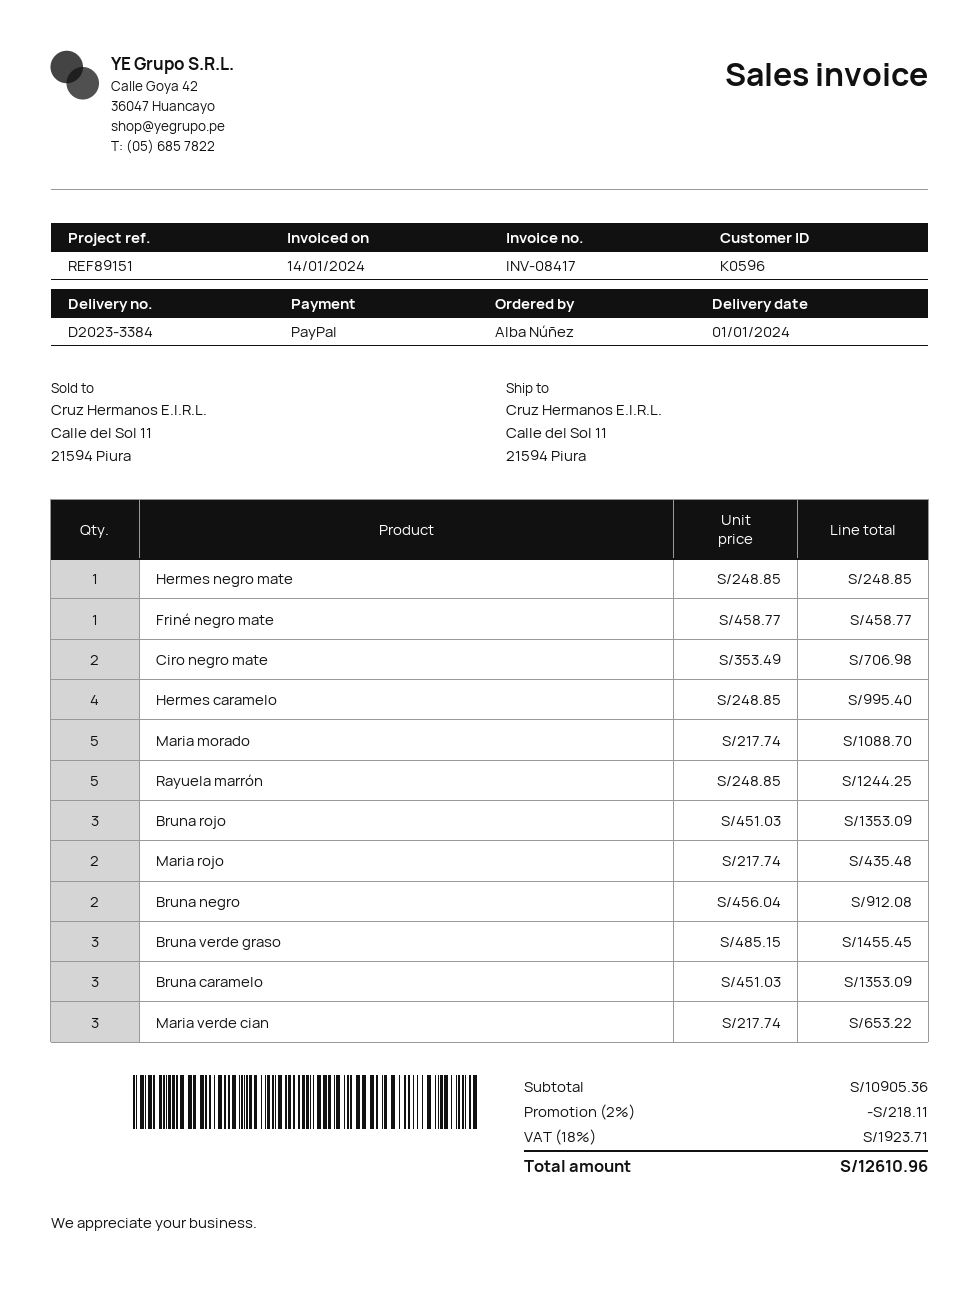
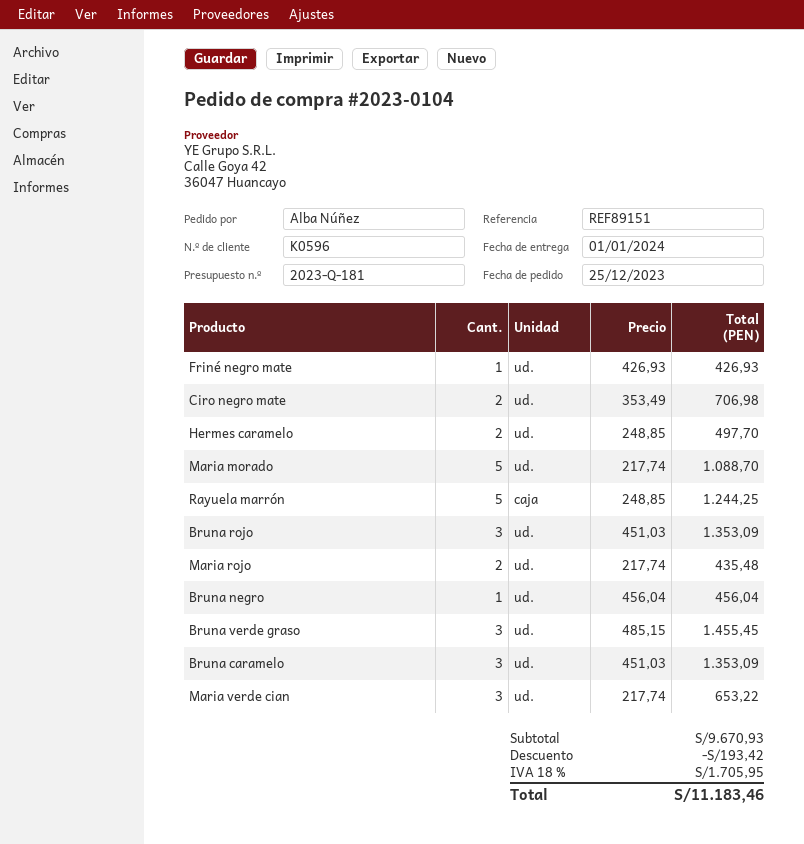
Hermes negro mate: 1 x 248.85 = 248.85 -> none
Friné negro mate: 1 x 458.77 = 458.77 -> 1 x 426.93 = 426.93
Hermes caramelo: 4 x 248.85 = 995.40 -> 2 x 248.85 = 497.70
Bruna negro: 2 x 456.04 = 912.08 -> 1 x 456.04 = 456.04
subtotal: 10905.36 -> 9670.93
discount: 218.11 -> 193.42
tax: 18% = 1923.71 -> 18% = 1705.95
total: 12610.96 -> 11183.46

